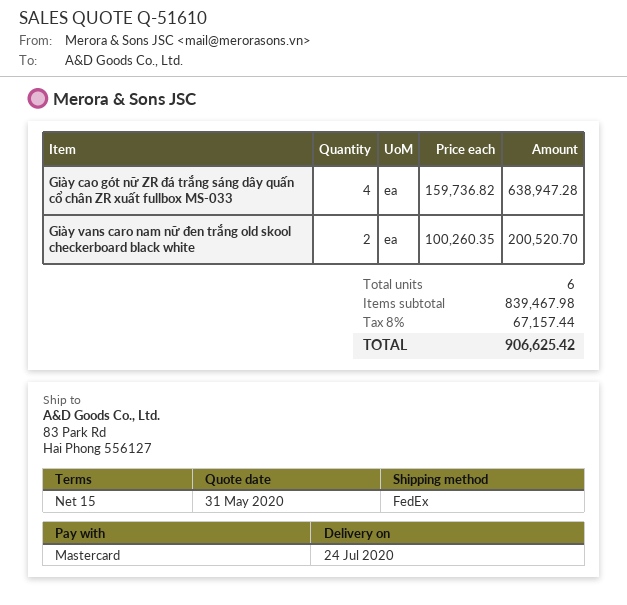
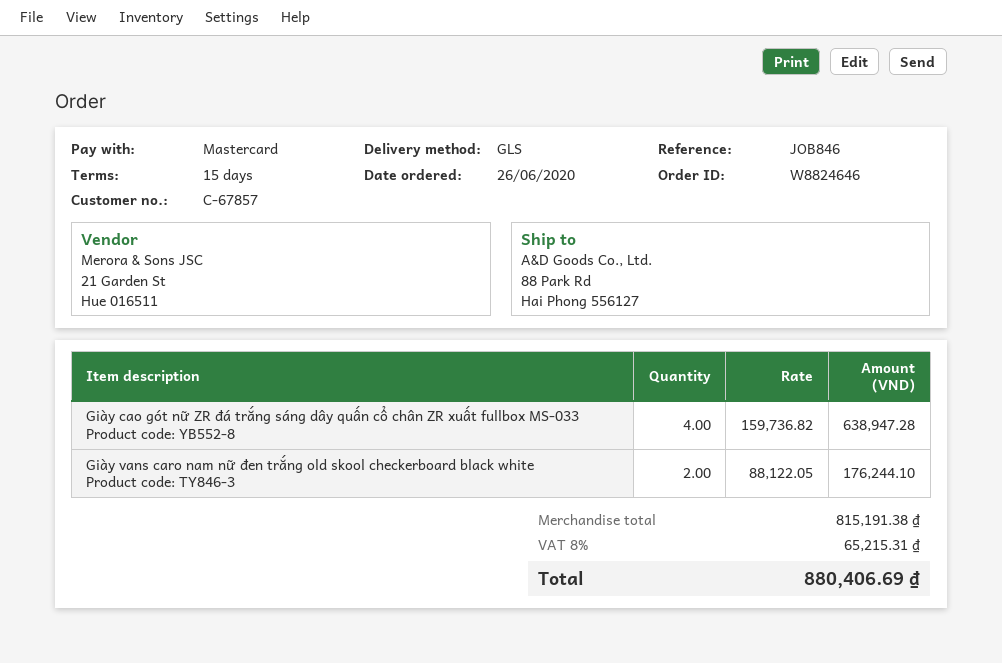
shipping method: FedEx -> GLS
ship to: 83 Park Rd, Hai Phong 556127 -> 88 Park Rd, Hai Phong 556127
Giày vans caro nam nữ đen trắng old skool checkerboard black white: 2 x 100260.35 = 200520.70 -> 2 x 88122.05 = 176244.10
subtotal: 839467.98 -> 815191.38
tax: 8% = 67157.44 -> 8% = 65215.31
total: 906625.42 -> 880406.69

